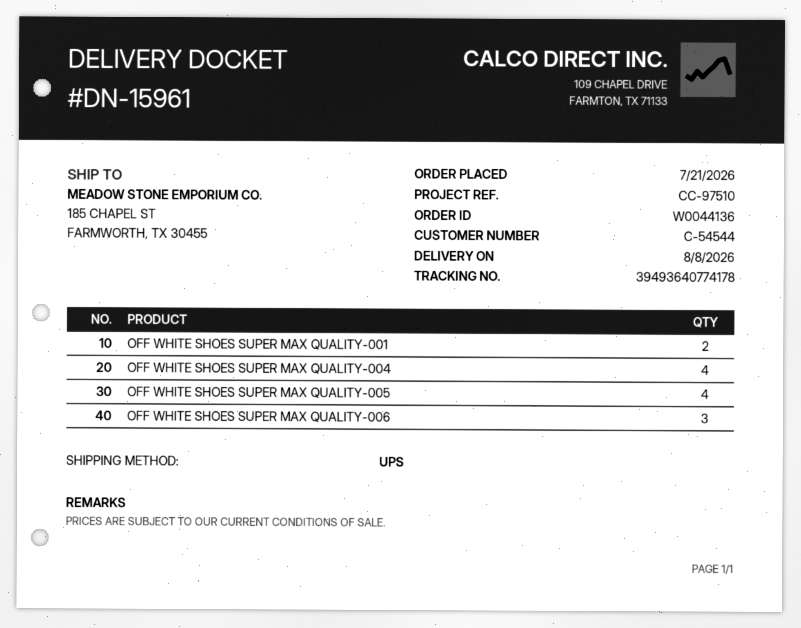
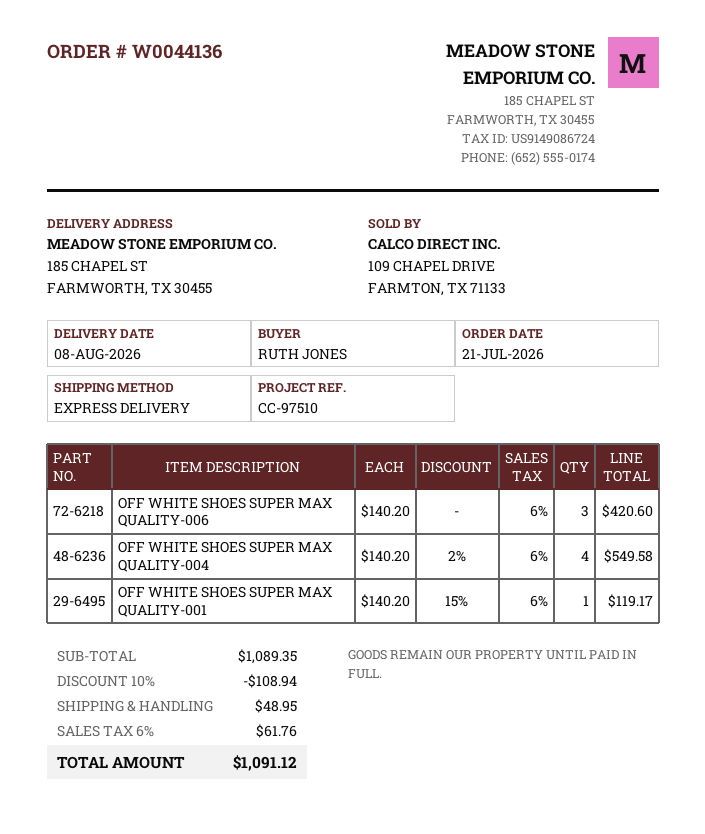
shipping method: UPS -> express
OFF WHITE SHOES SUPER MAX QUALITY-001: 2 -> 1
OFF WHITE SHOES SUPER MAX QUALITY-005: 4 -> none

